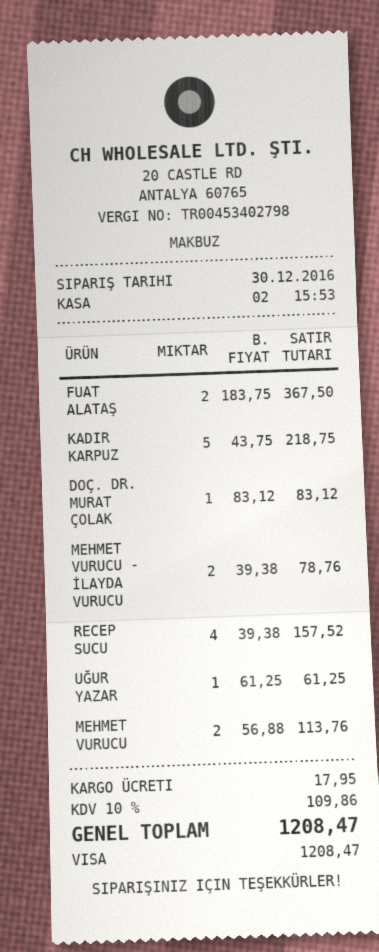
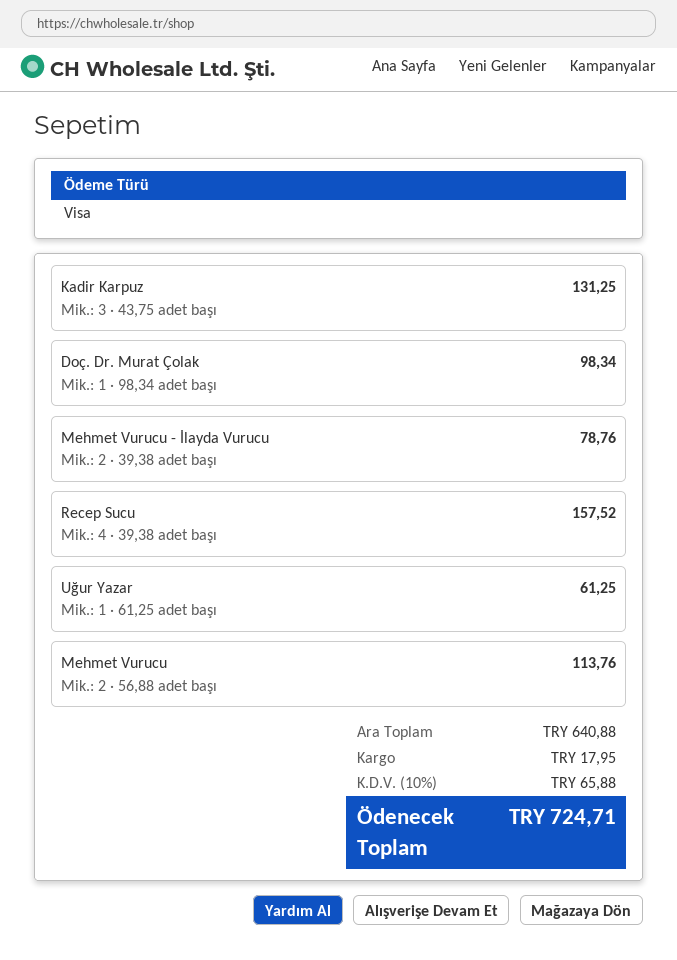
FUAT ALATAŞ: 2 x 183.75 = 367.50 -> none
KADIR KARPUZ: 5 x 43.75 = 218.75 -> 3 x 43.75 = 131.25
DOÇ. DR. MURAT ÇOLAK: 1 x 83.12 = 83.12 -> 1 x 98.34 = 98.34
tax: 10% = 109.86 -> 10% = 65.88
total: 1208.47 -> 724.71

